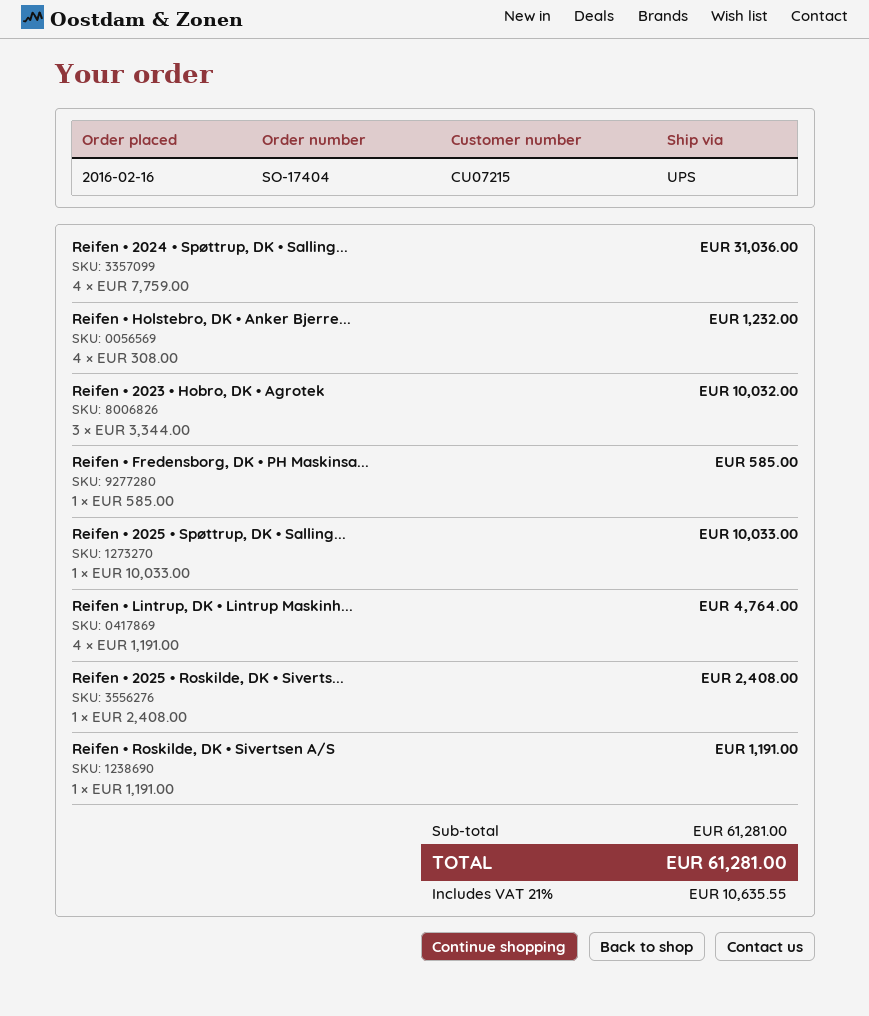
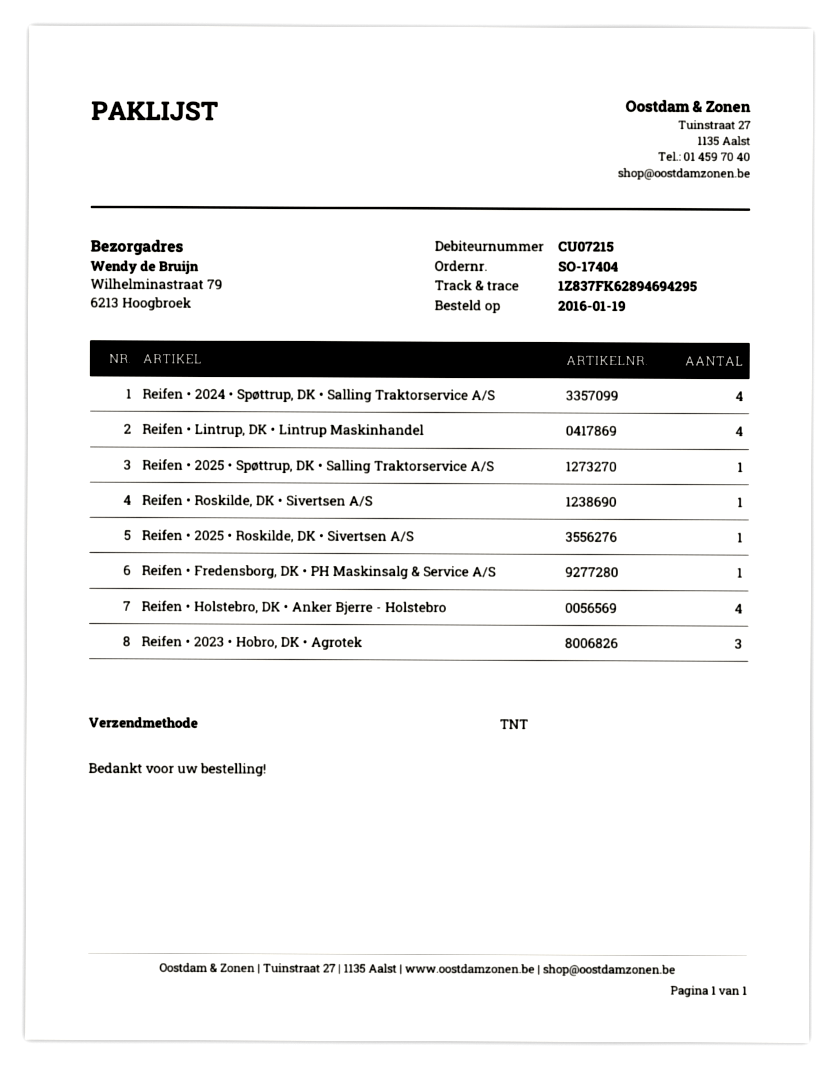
order date: 2016-02-16 -> 2016-01-19
shipping method: UPS -> TNT

